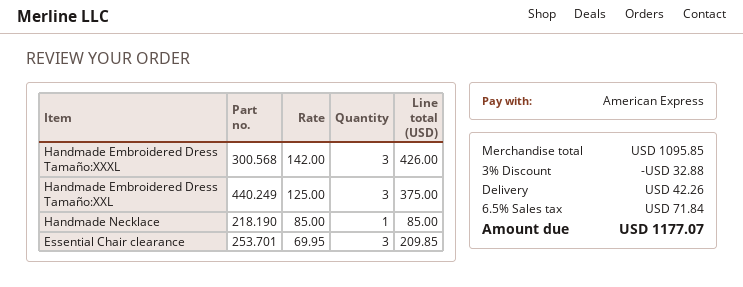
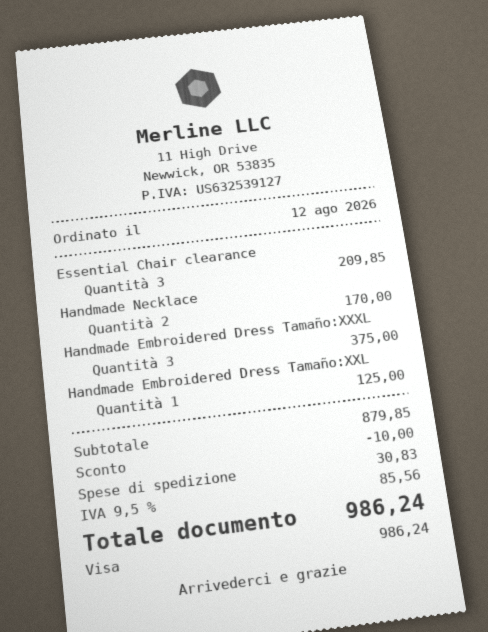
payment method: American Express -> Visa
Handmade Embroidered Dress Tamaño:XXXL: 3 for 426.00 -> 3 for 375.00
Handmade Embroidered Dress Tamaño:XXL: 3 for 375.00 -> 1 for 125.00
Handmade Necklace: 1 for 85.00 -> 2 for 170.00
subtotal: 1095.85 -> 879.85
discount: 32.88 -> 10.00
shipping: 42.26 -> 30.83
tax: 6.5% = 71.84 -> 9.5% = 85.56
total: 1177.07 -> 986.24

